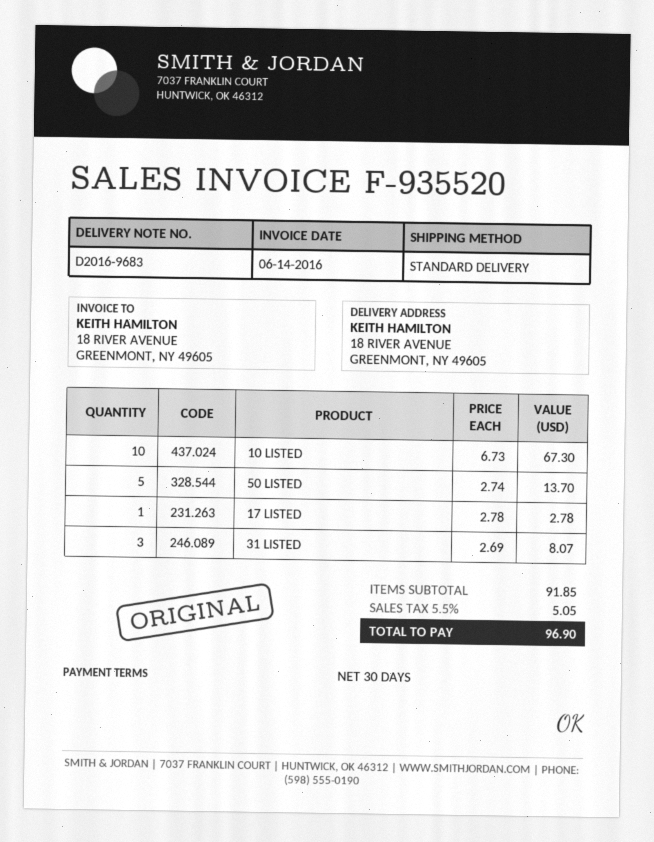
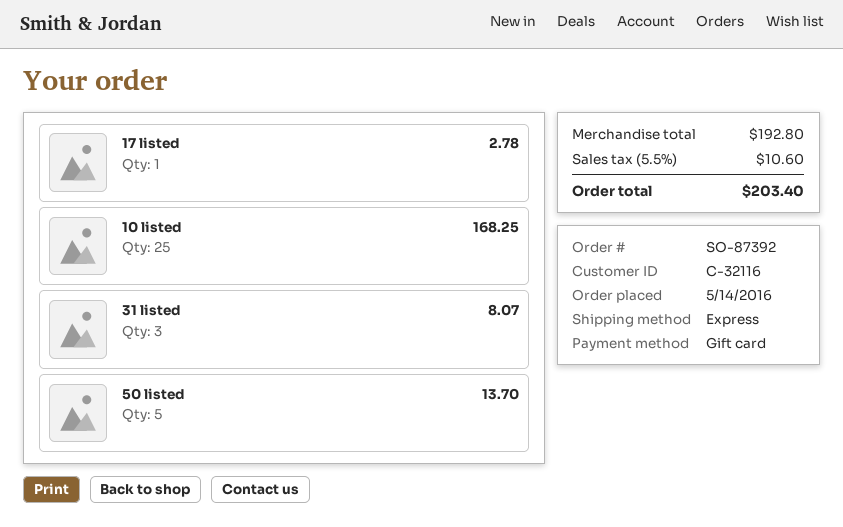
shipping method: standard -> express
10 LISTED: 10 for 67.30 -> 25 for 168.25
subtotal: 91.85 -> 192.80
tax: 5.5% = 5.05 -> 5.5% = 10.60
total: 96.90 -> 203.40

